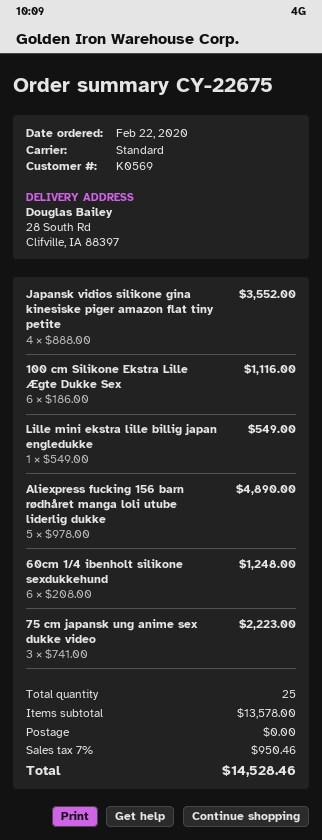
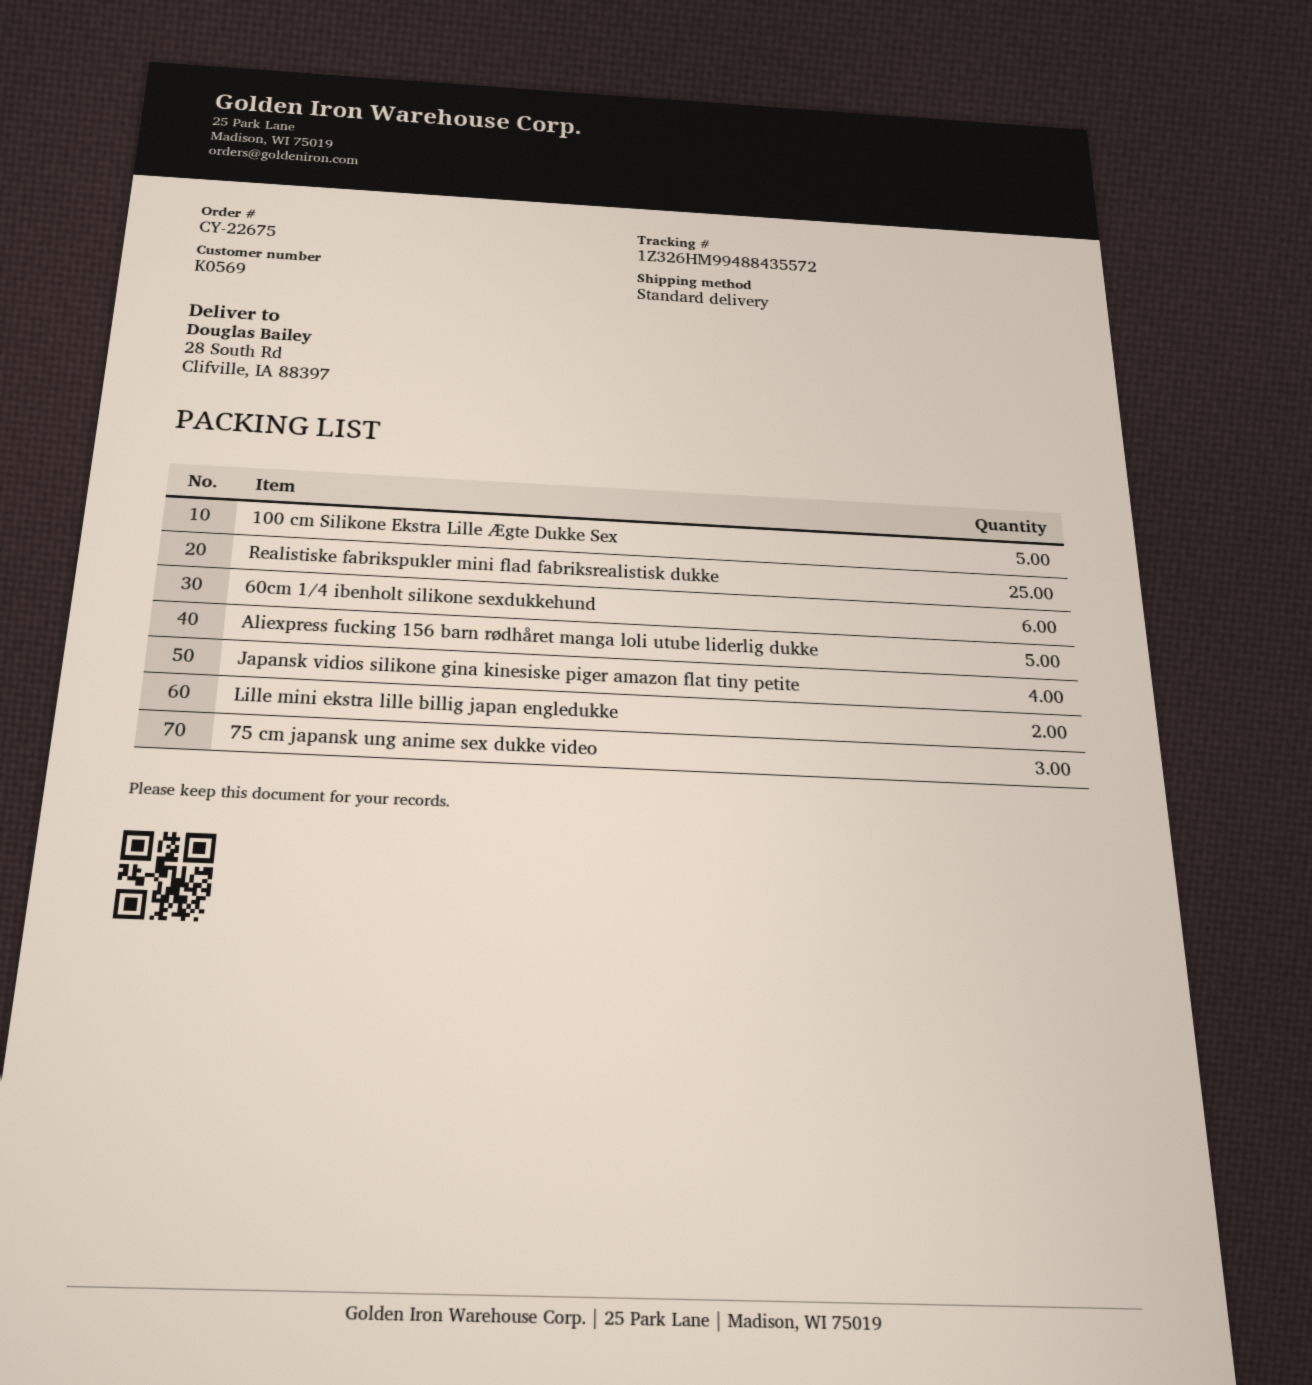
100 cm Silikone Ekstra Lille Ægte Dukke Sex: 6 -> 5
Lille mini ekstra lille billig japan engledukke: 1 -> 2
Realistiske fabrikspukler mini flad fabriksrealistisk dukke: none -> 25

